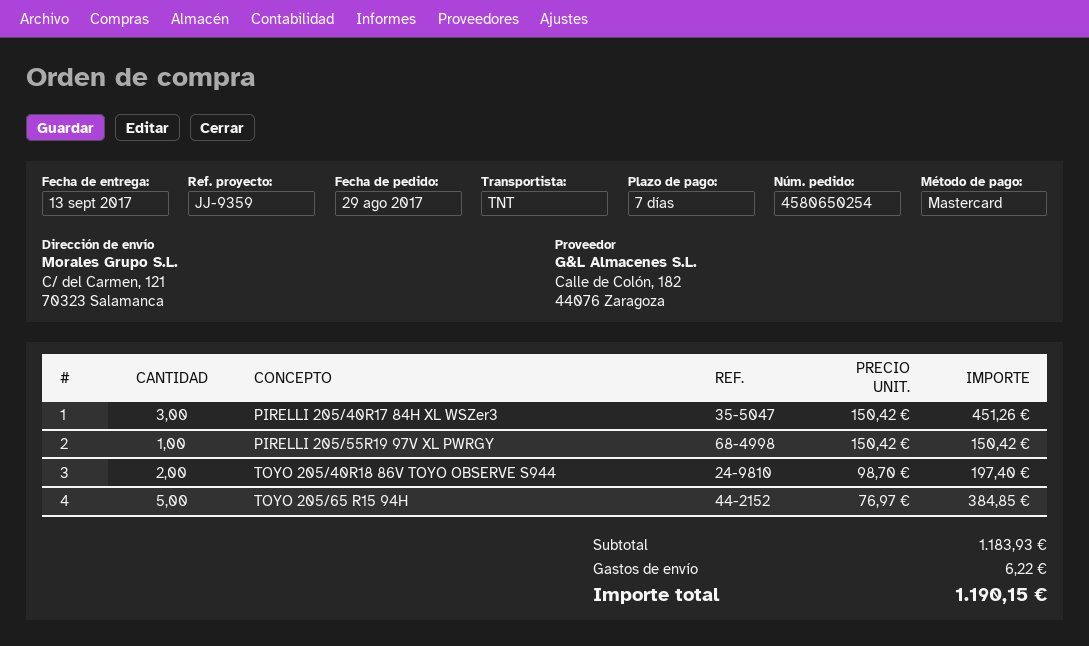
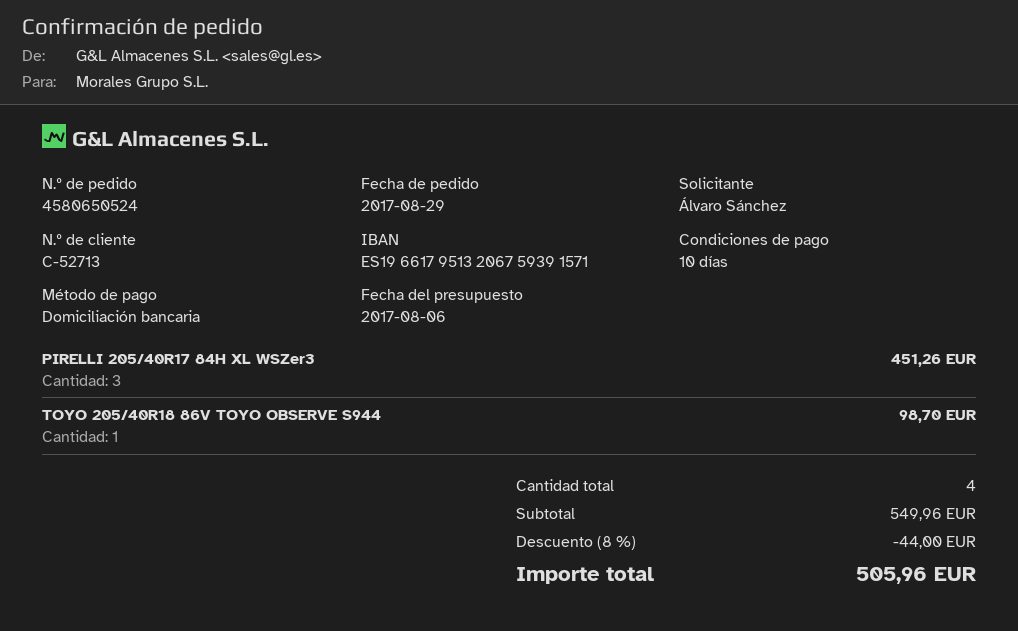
order number: 4580650254 -> 4580650524
payment terms: 7 days -> 10 days
payment method: Mastercard -> direct debit
PIRELLI 205/55R19 97V XL PWRGY: 1 for 150.42 -> none
TOYO 205/40R18 86V TOYO OBSERVE S944: 2 for 197.40 -> 1 for 98.70
TOYO 205/65 R15 94H: 5 for 384.85 -> none
subtotal: 1183.93 -> 549.96
discount: none -> 8% = 44.00
shipping: 6.22 -> none
total: 1190.15 -> 505.96

